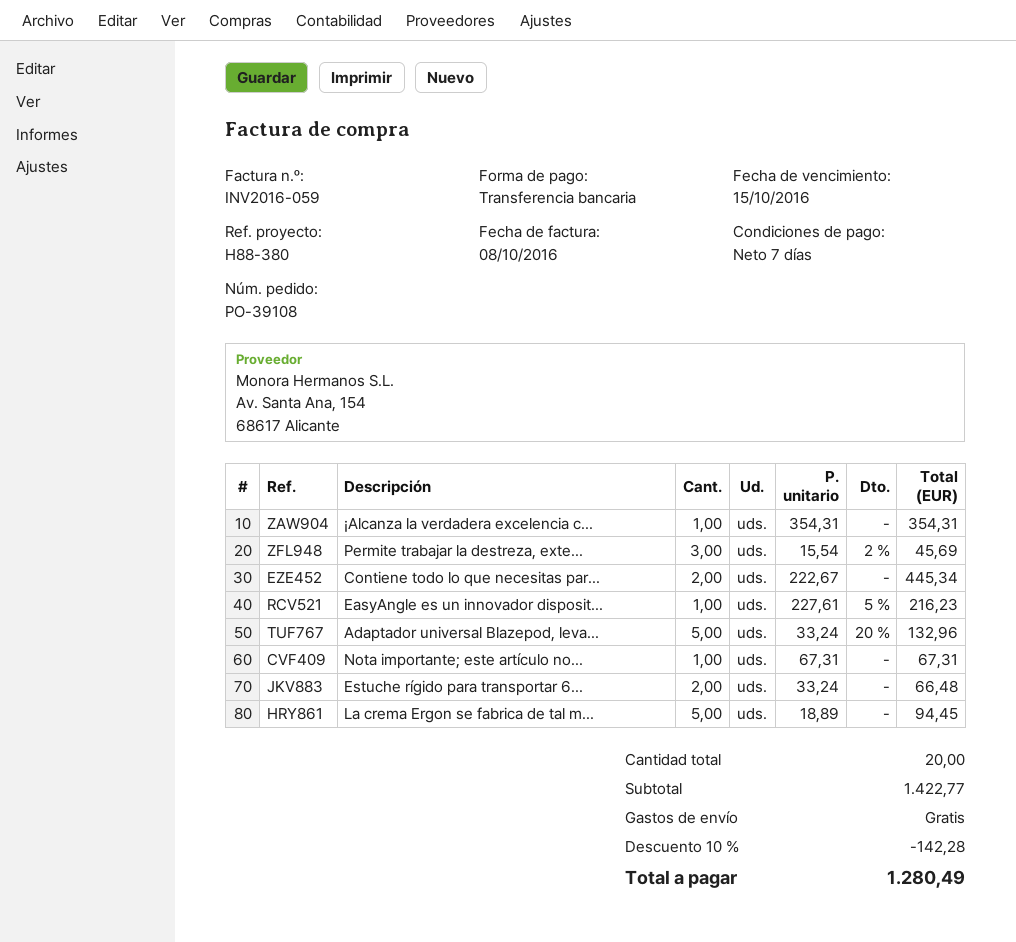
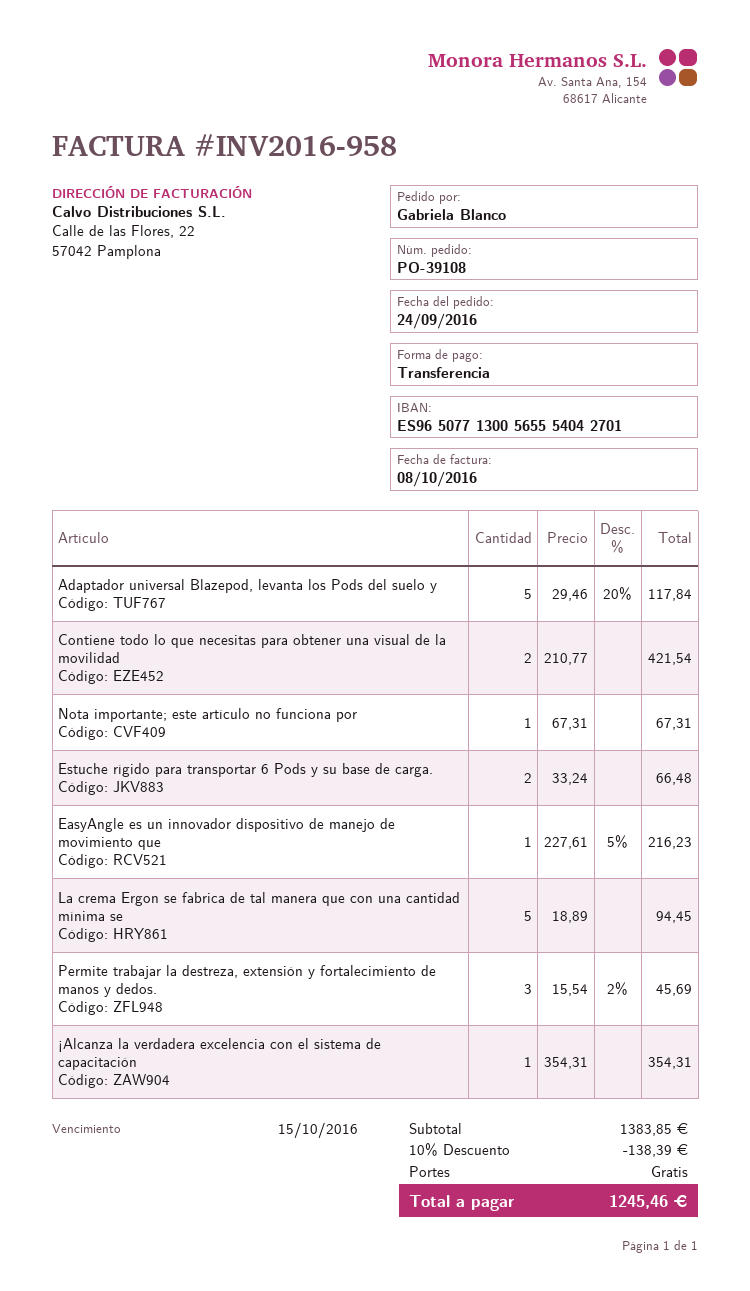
invoice number: INV2016-059 -> INV2016-958
Contiene todo lo que necesitas par...: 2 x 222.67 = 445.34 -> 2 x 210.77 = 421.54
Adaptador universal Blazepod, leva...: 5 x 33.24 - 20% = 132.96 -> 5 x 29.46 - 20% = 117.84
subtotal: 1422.77 -> 1383.85
discount: 10% = 142.28 -> 10% = 138.39
total: 1280.49 -> 1245.46

